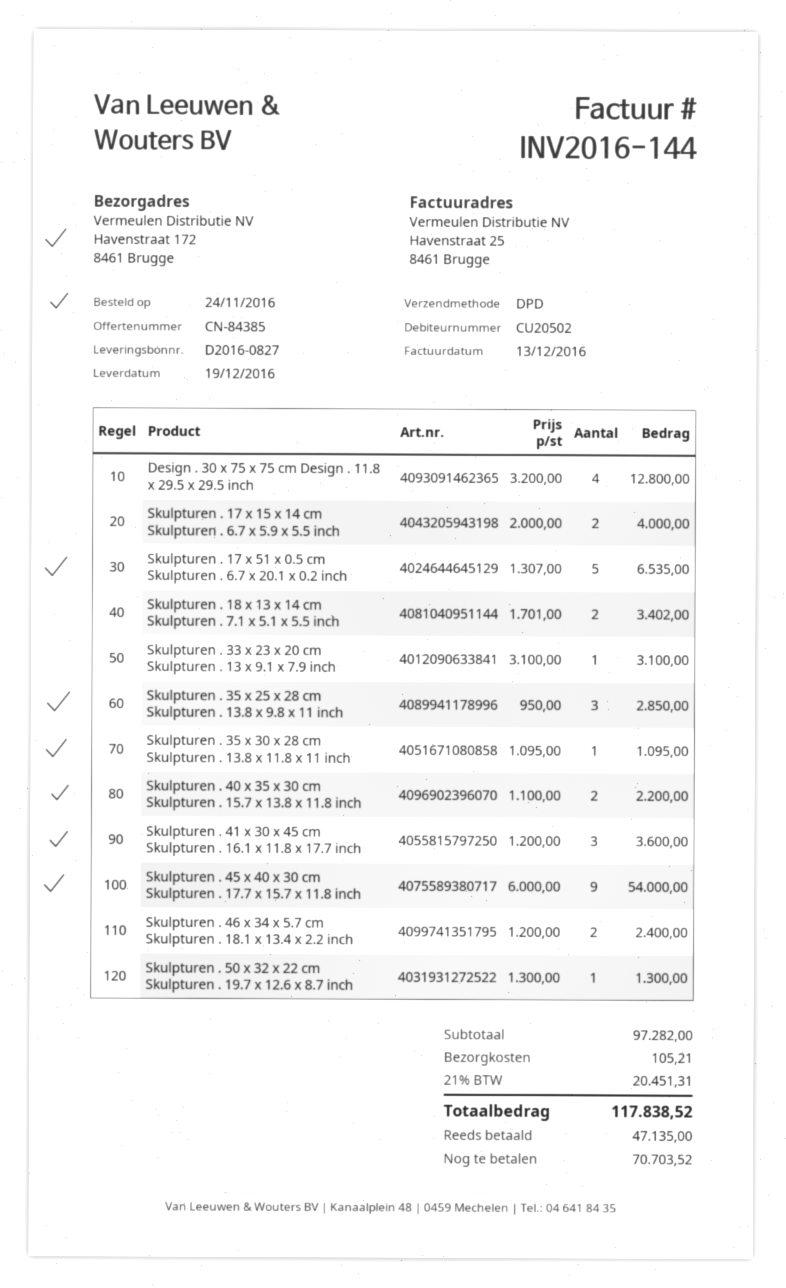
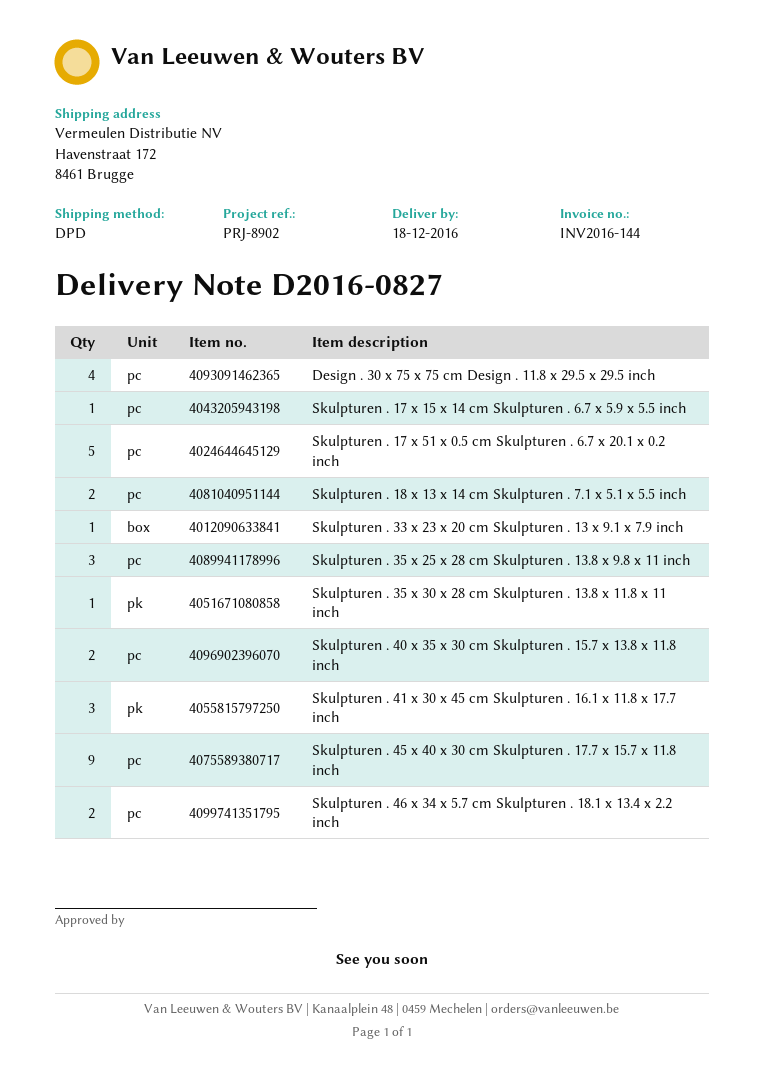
delivery date: 2016-12-19 -> 2016-12-18
Skulpturen . 17 x 15 x 14 cm Skulpturen . 6.7 x 5.9 x 5.5 inch: 2 -> 1
Skulpturen . 50 x 32 x 22 cm Skulpturen . 19.7 x 12.6 x 8.7 inch: 1 -> none

